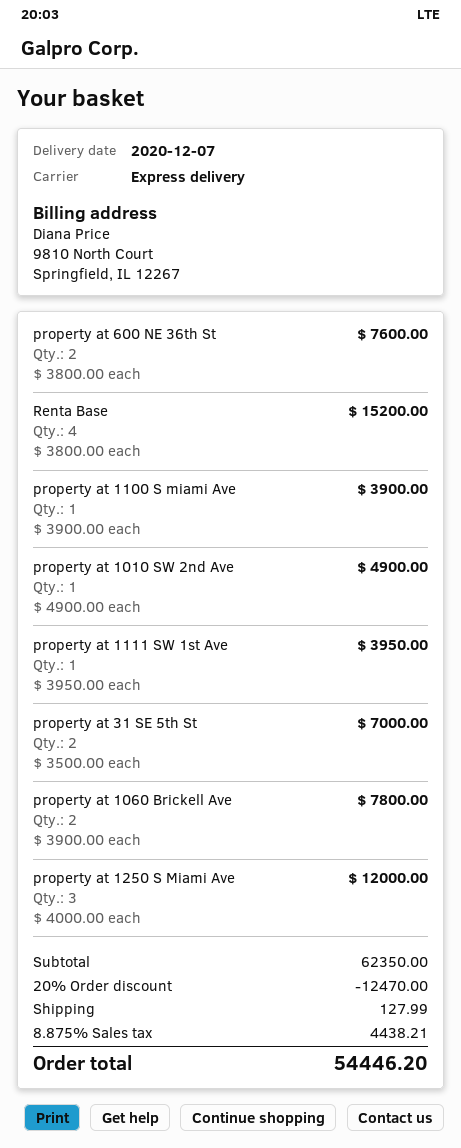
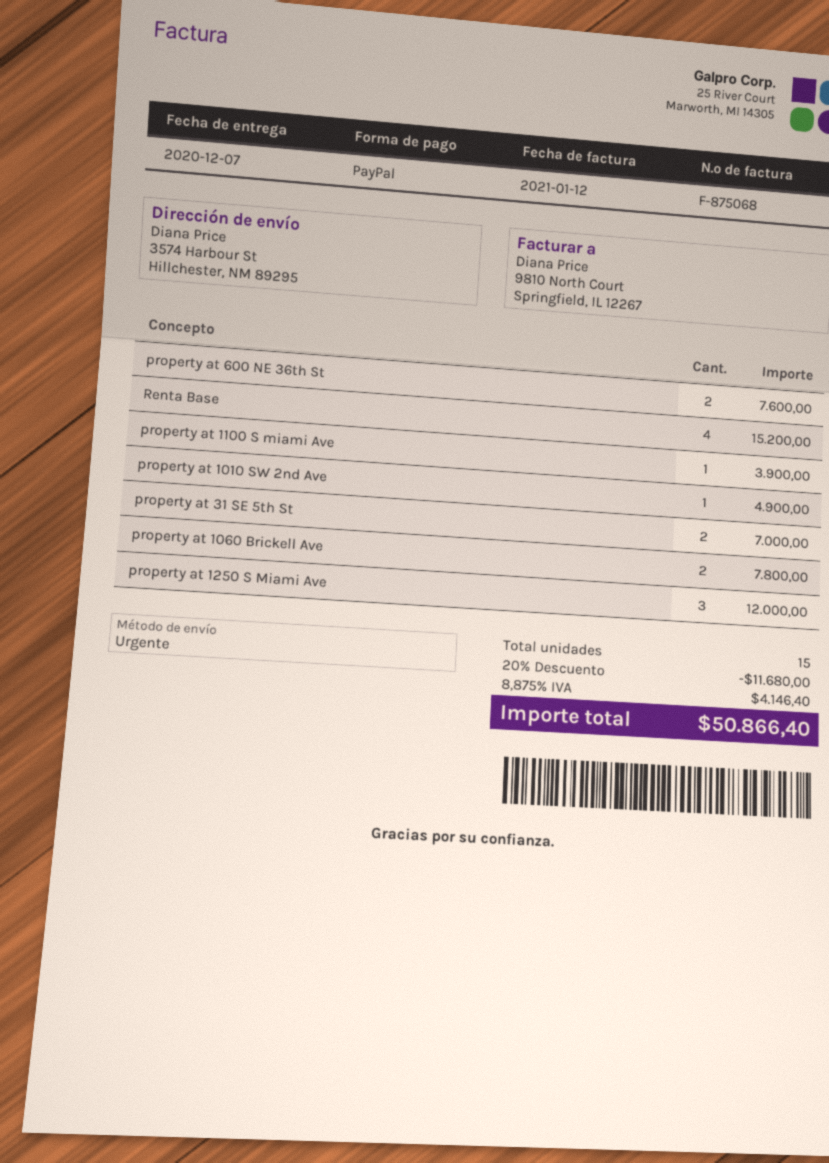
property at 1111 SW 1st Ave: 1 for 3950.00 -> none
discount: 20% = 12470.00 -> 20% = 11680.00
shipping: 127.99 -> none
tax: 8.875% = 4438.21 -> 8.875% = 4146.40
total: 54446.20 -> 50866.40

